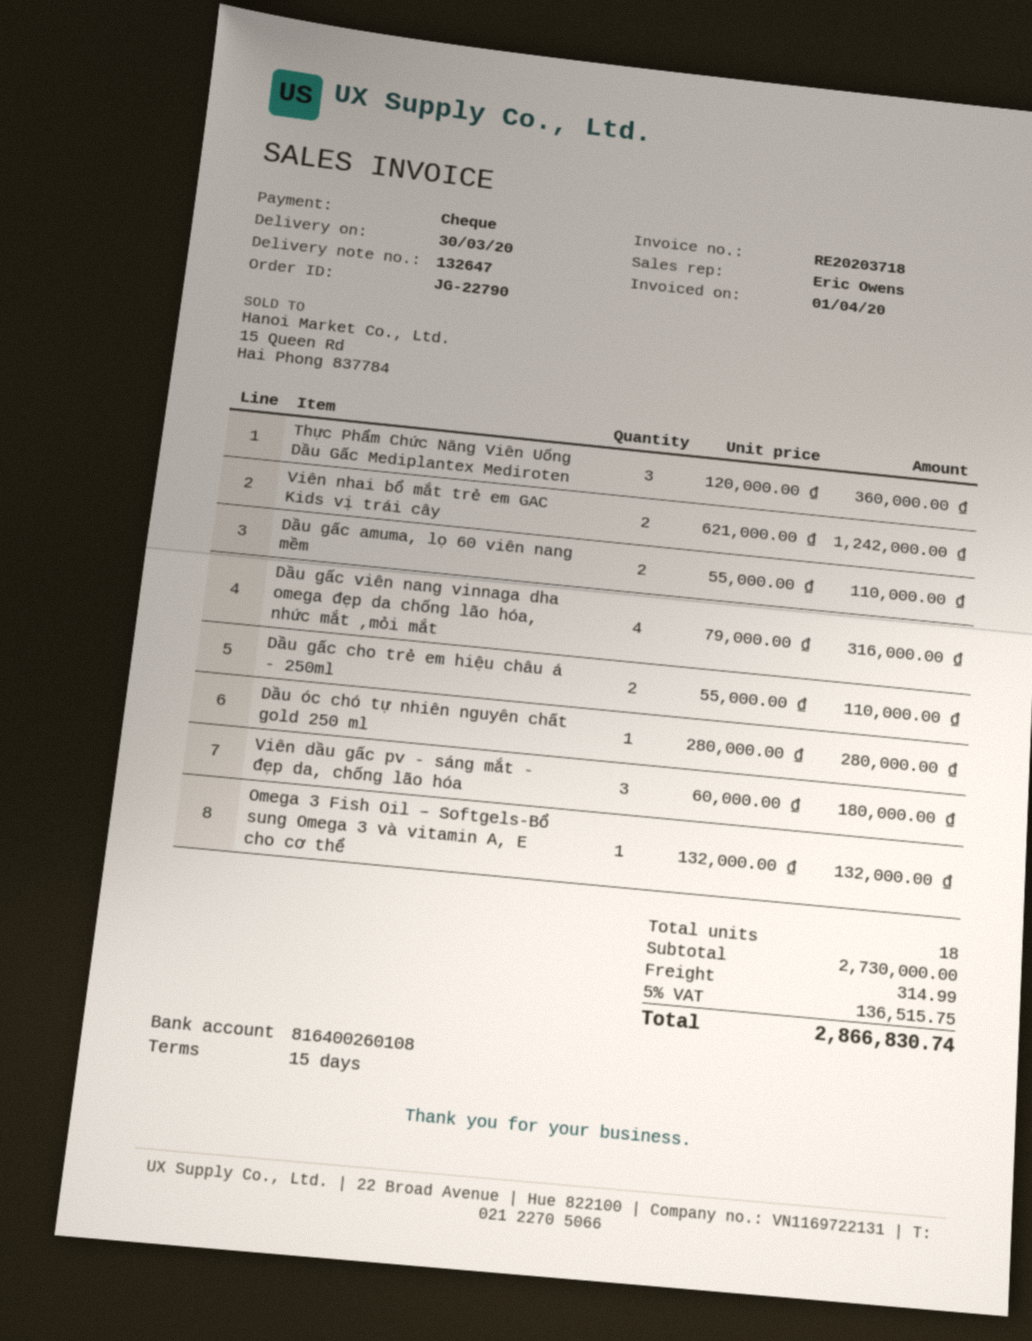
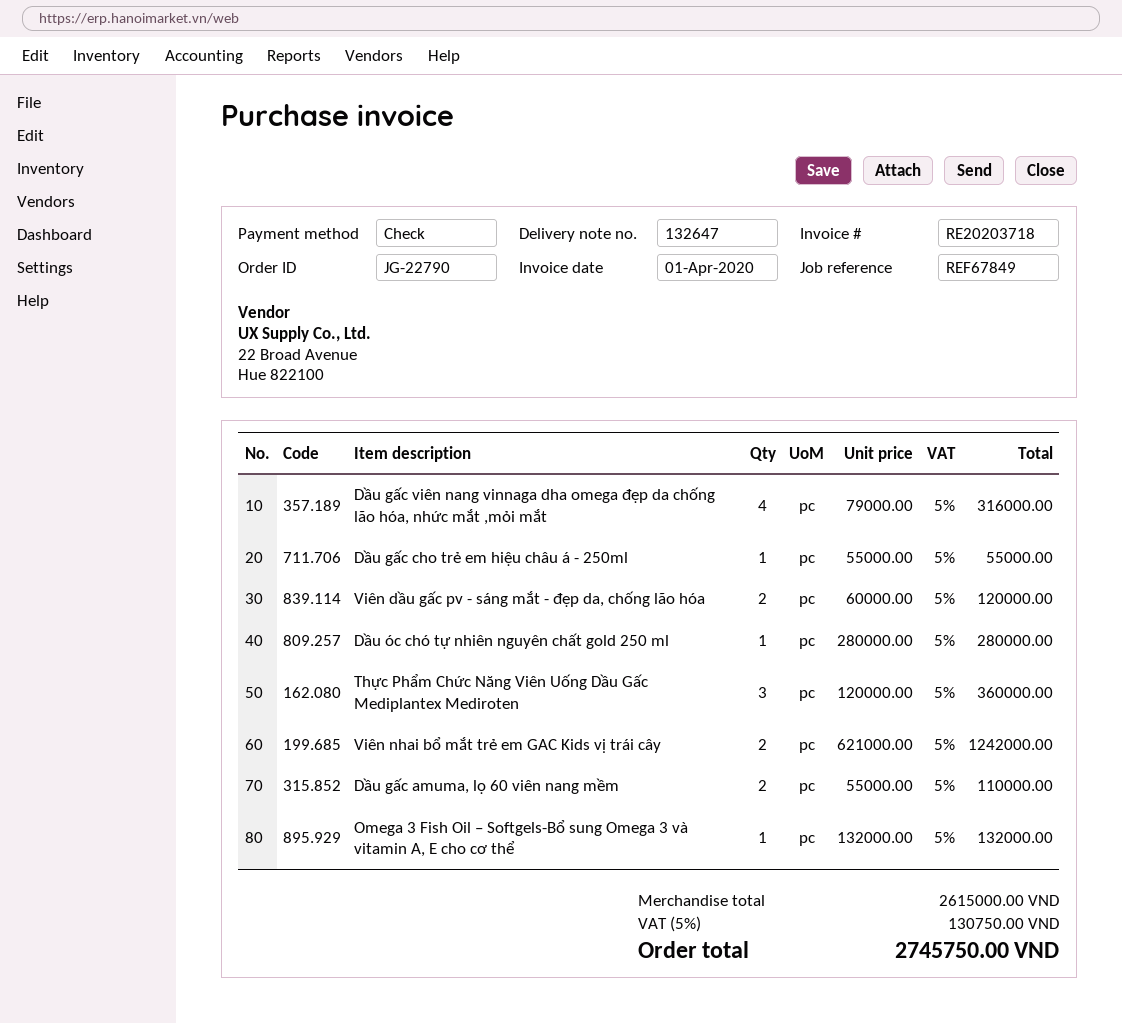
Dầu gấc cho trẻ em hiệu châu á - 250ml: 2 x 55000.00 = 110000.00 -> 1 x 55000.00 = 55000.00
Viên dầu gấc pv - sáng mắt - đẹp da, chống lão hóa: 3 x 60000.00 = 180000.00 -> 2 x 60000.00 = 120000.00
subtotal: 2730000.00 -> 2615000.00
shipping: 314.99 -> none
tax: 5% = 136515.75 -> 5% = 130750.00
total: 2866830.74 -> 2745750.00

